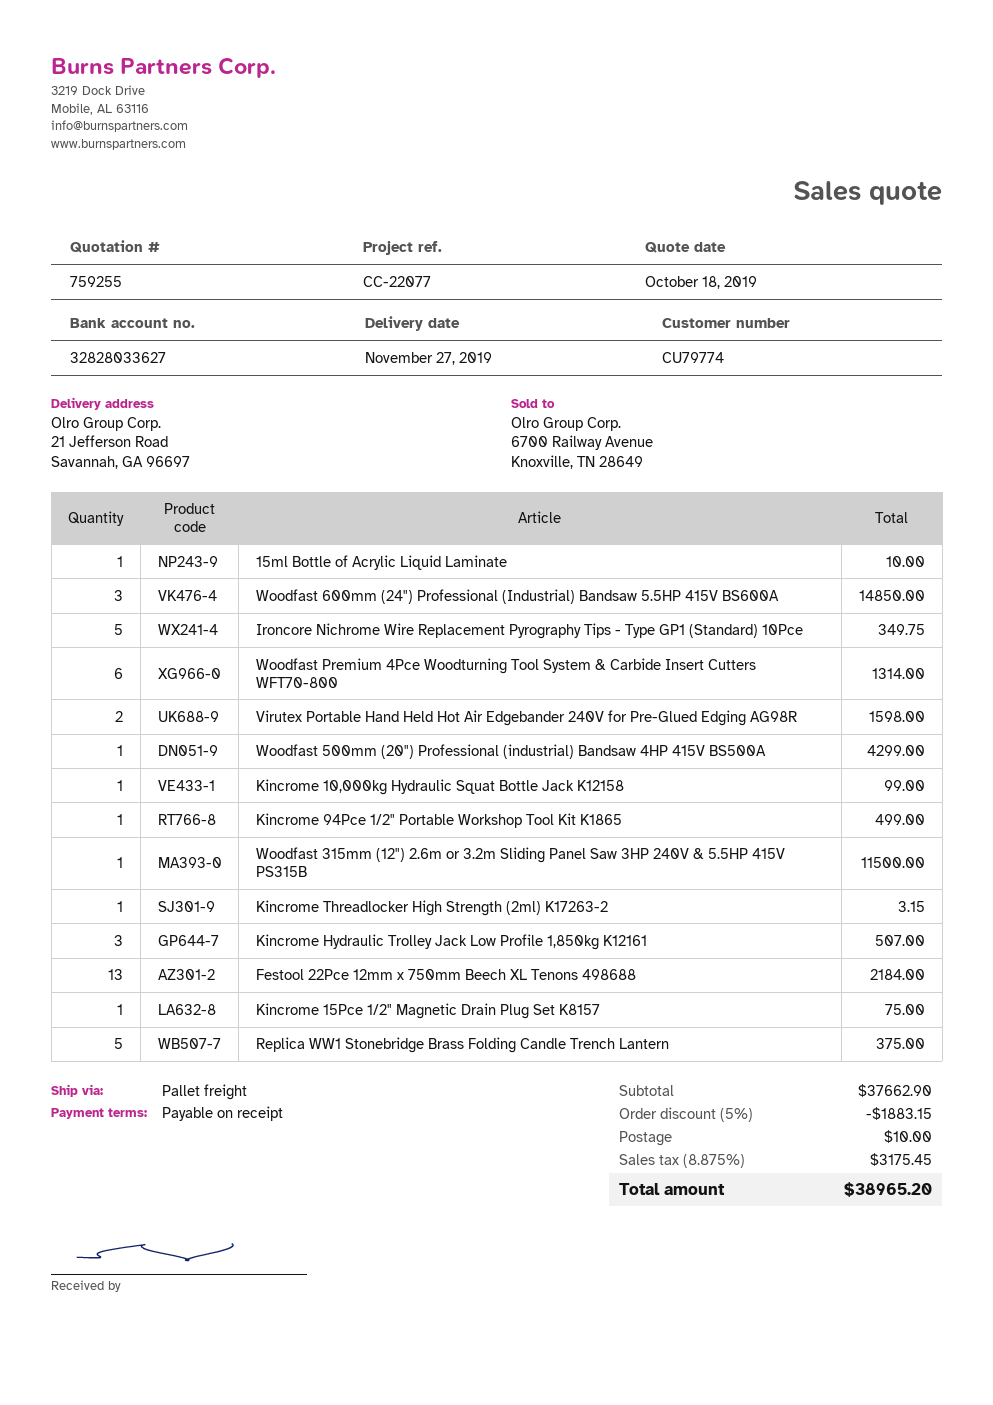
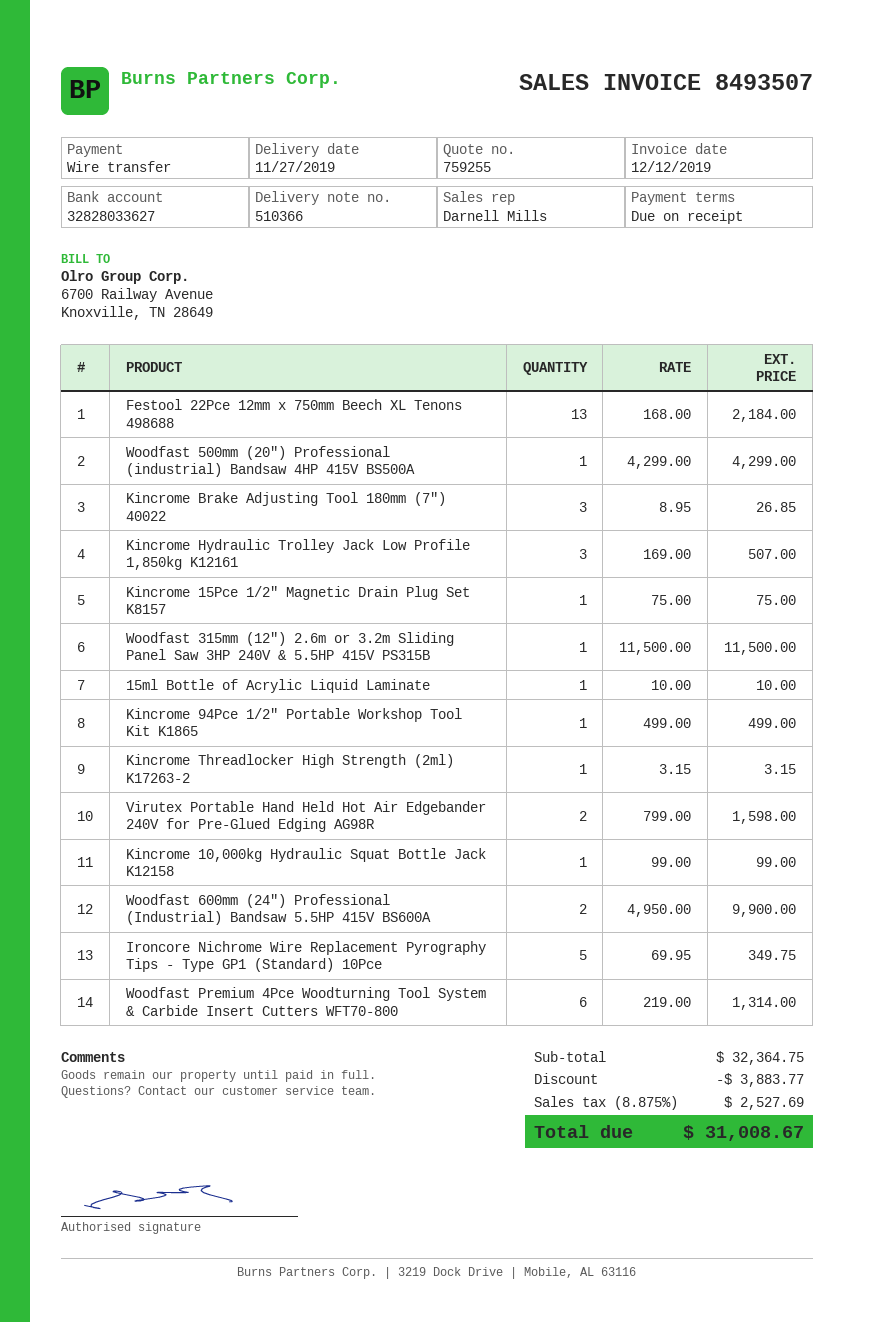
Woodfast 600mm (24") Professional (Industrial) Bandsaw 5.5HP 415V BS600A: 3 for 14850.00 -> 2 for 9900.00
Replica WW1 Stonebridge Brass Folding Candle Trench Lantern: 5 for 375.00 -> none
Kincrome Brake Adjusting Tool 180mm (7") 40022: none -> 3 for 26.85
subtotal: 37662.90 -> 32364.75
discount: 1883.15 -> 3883.77
shipping: 10.00 -> none
tax: 8.875% = 3175.45 -> 8.875% = 2527.69
total: 38965.20 -> 31008.67

